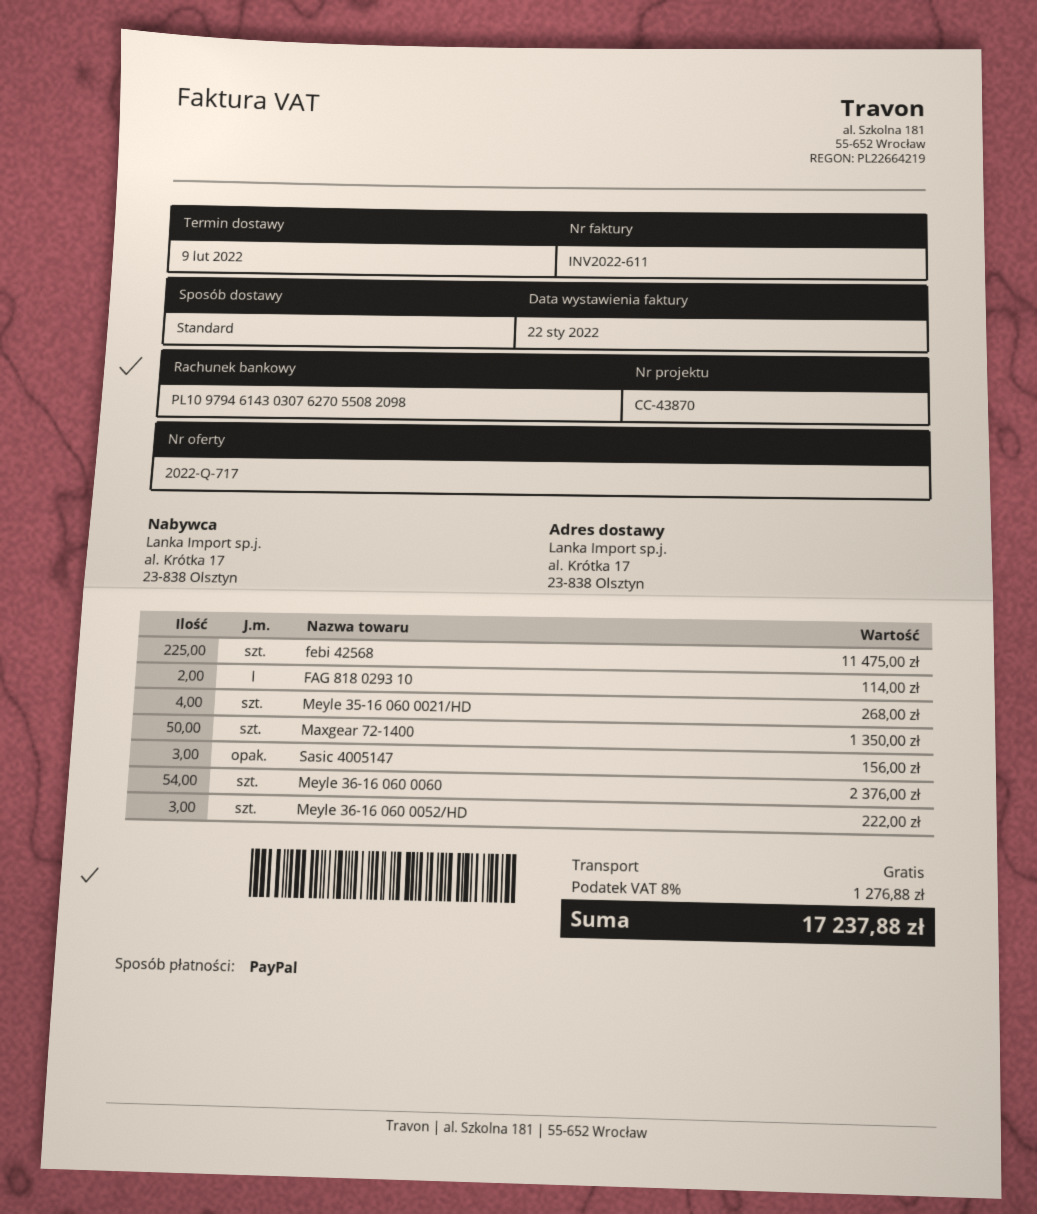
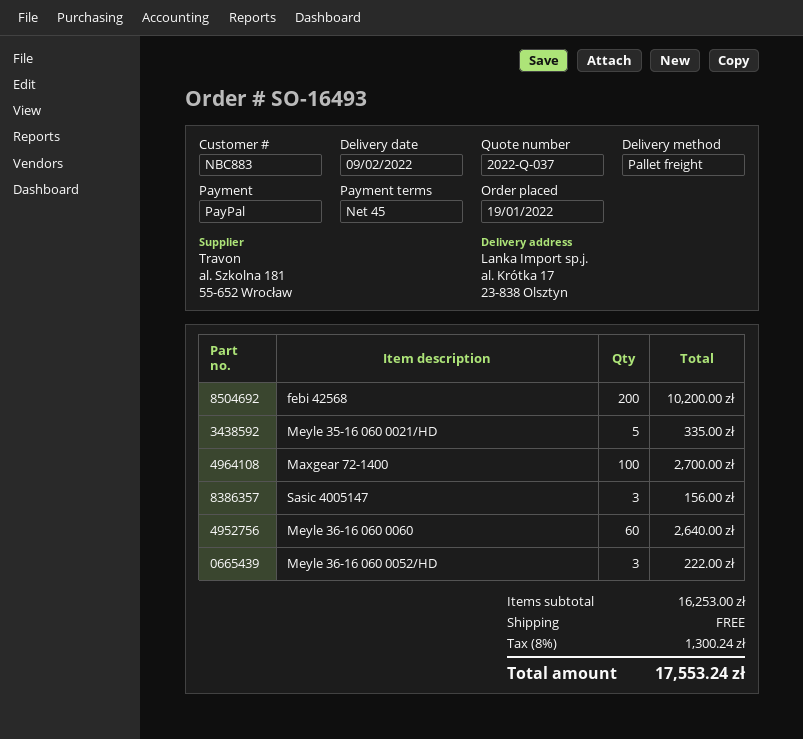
quote number: 2022-Q-717 -> 2022-Q-037
shipping method: standard -> pallet freight
febi 42568: 225 for 11475.00 -> 200 for 10200.00
FAG 818 0293 10: 2 for 114.00 -> none
Meyle 35-16 060 0021/HD: 4 for 268.00 -> 5 for 335.00
Maxgear 72-1400: 50 for 1350.00 -> 100 for 2700.00
Meyle 36-16 060 0060: 54 for 2376.00 -> 60 for 2640.00
tax: 8% = 1276.88 -> 8% = 1300.24
total: 17237.88 -> 17553.24

